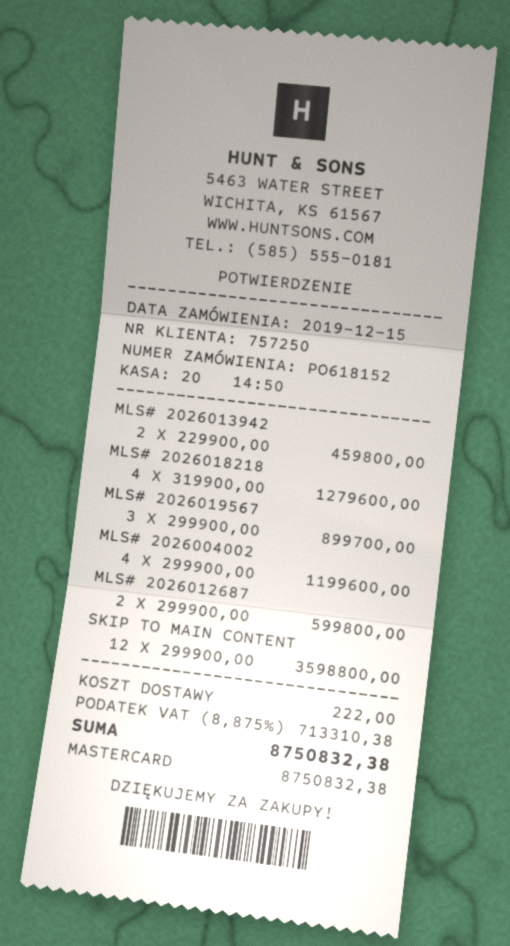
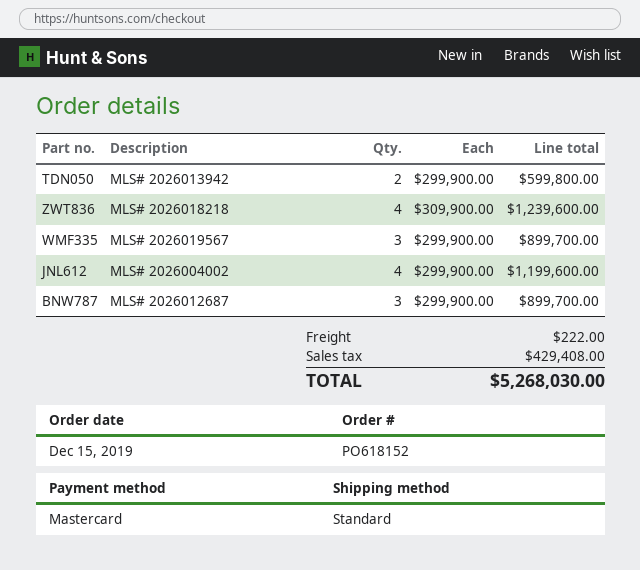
MLS# 2026013942: 2 x 229900.00 = 459800.00 -> 2 x 299900.00 = 599800.00
MLS# 2026018218: 4 x 319900.00 = 1279600.00 -> 4 x 309900.00 = 1239600.00
MLS# 2026012687: 2 x 299900.00 = 599800.00 -> 3 x 299900.00 = 899700.00
SKIP TO MAIN CONTENT: 12 x 299900.00 = 3598800.00 -> none
tax: 713310.38 -> 429408.00
total: 8750832.38 -> 5268030.00

